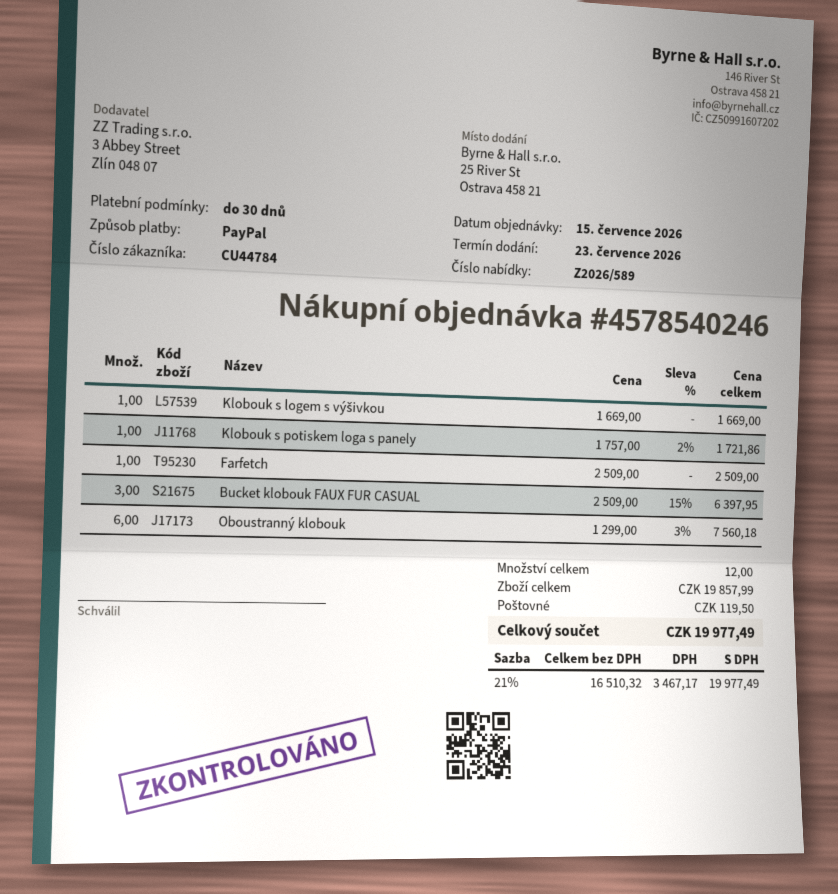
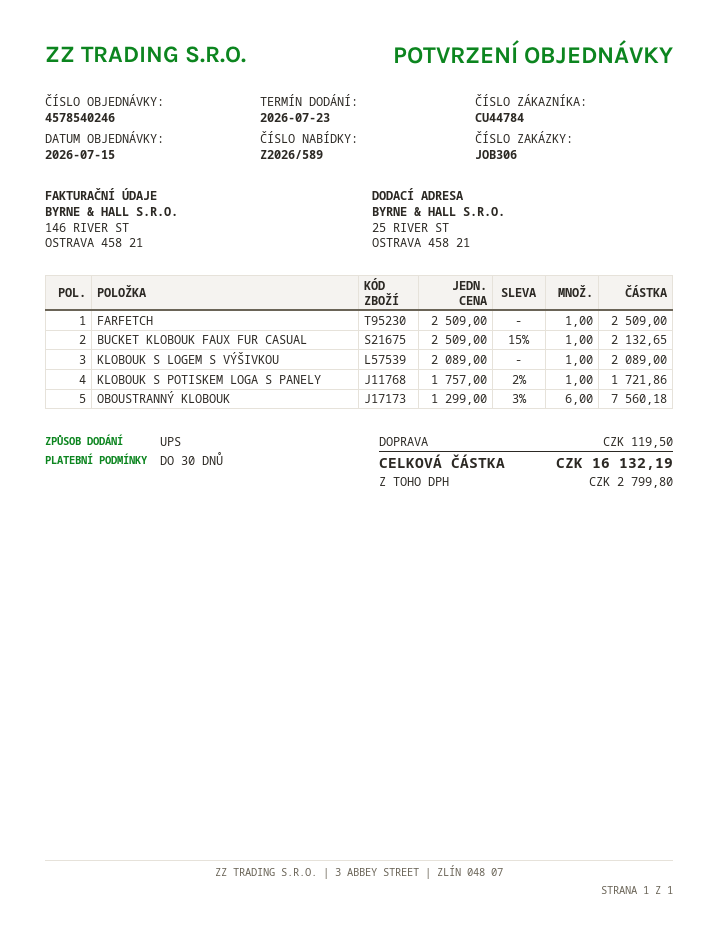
Klobouk s logem s výšivkou: 1 x 1669.00 = 1669.00 -> 1 x 2089.00 = 2089.00
Bucket klobouk FAUX FUR CASUAL: 3 x 2509.00 - 15% = 6397.95 -> 1 x 2509.00 - 15% = 2132.65
tax: 3467.17 -> 2799.80
total: 19977.49 -> 16132.19

